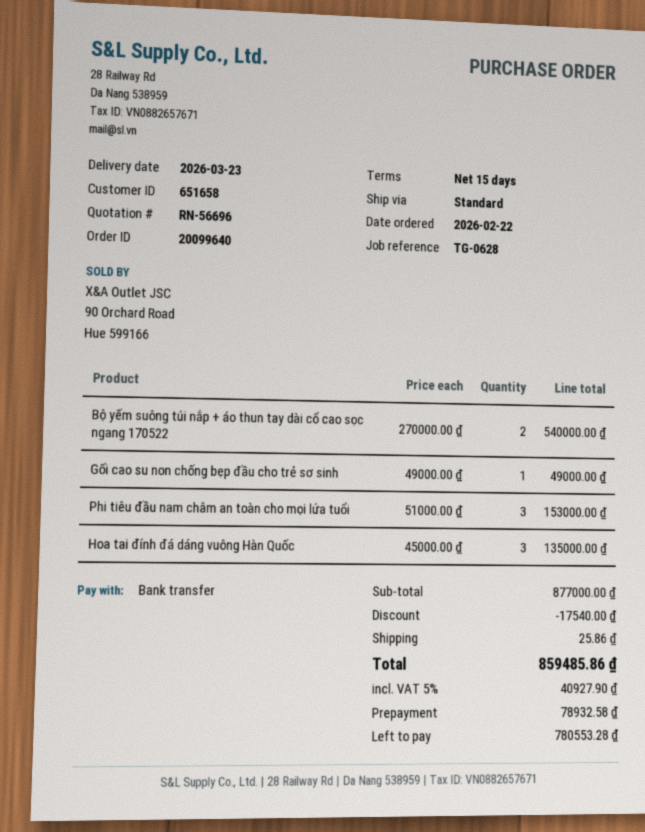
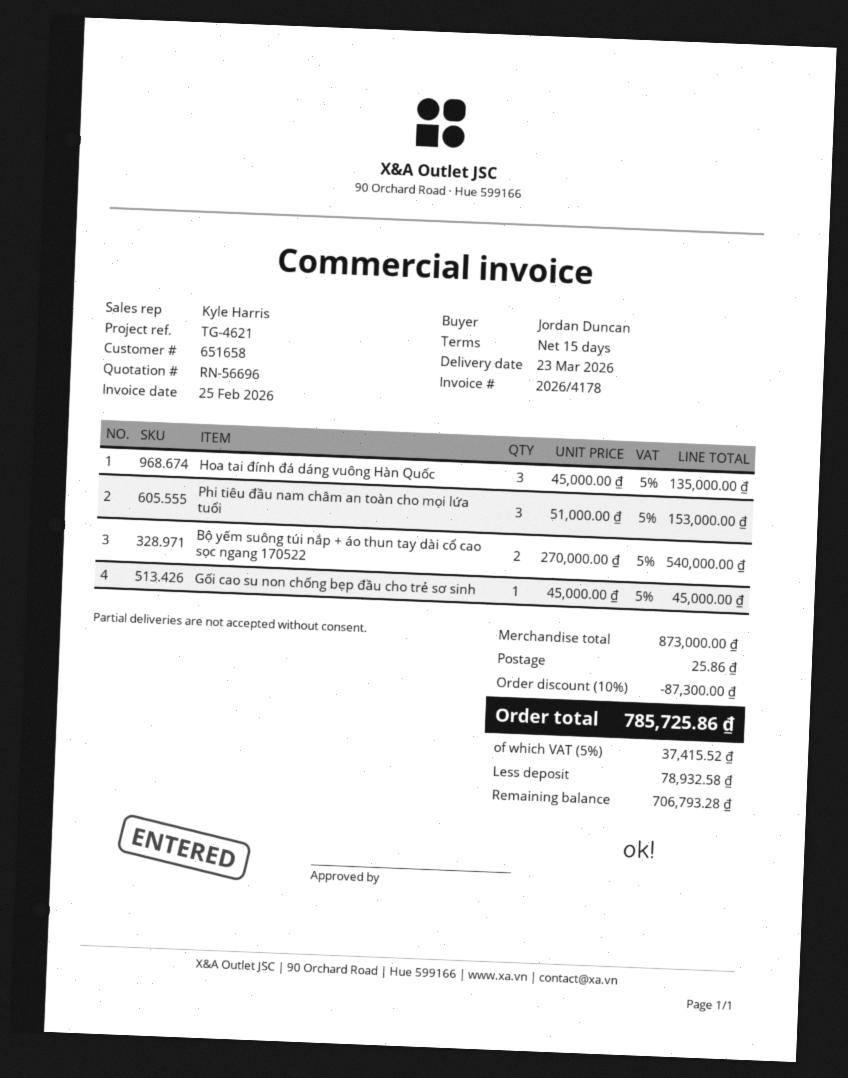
reference: TG-0628 -> TG-4621
Gối cao su non chống bẹp đầu cho trẻ sơ sinh: 1 x 49000.00 = 49000.00 -> 1 x 45000.00 = 45000.00
subtotal: 877000.00 -> 873000.00
discount: 17540.00 -> 87300.00
tax: 5% = 40927.90 -> 5% = 37415.52
total: 859485.86 -> 785725.86
balance: 780553.28 -> 706793.28

